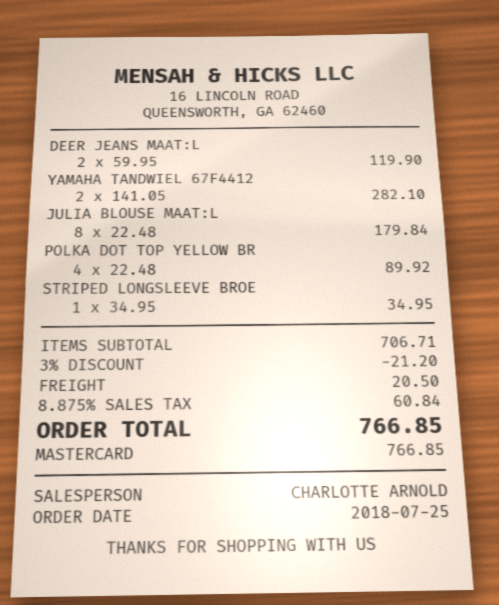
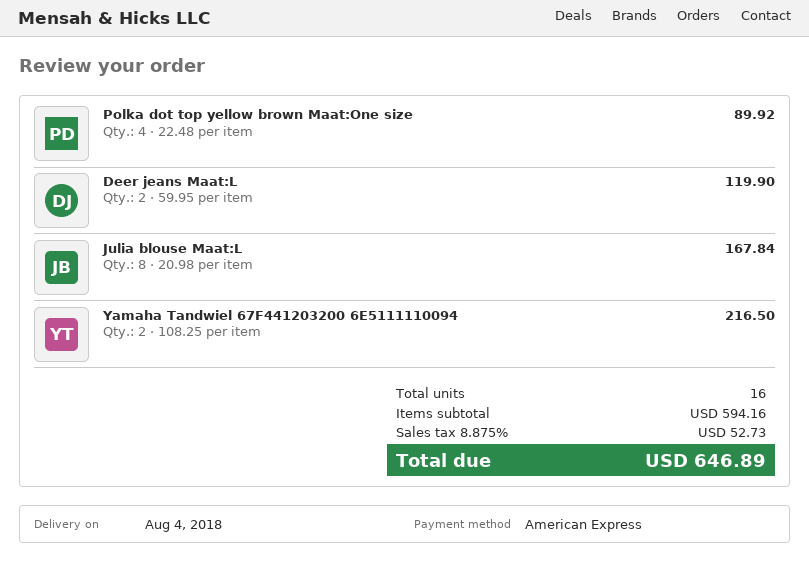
payment method: Mastercard -> American Express
YAMAHA TANDWIEL 67F4412: 2 x 141.05 = 282.10 -> 2 x 108.25 = 216.50
JULIA BLOUSE MAAT:L: 8 x 22.48 = 179.84 -> 8 x 20.98 = 167.84
STRIPED LONGSLEEVE BROE: 1 x 34.95 = 34.95 -> none
subtotal: 706.71 -> 594.16
discount: 3% = 21.20 -> none
shipping: 20.50 -> none
tax: 8.875% = 60.84 -> 8.875% = 52.73
total: 766.85 -> 646.89

